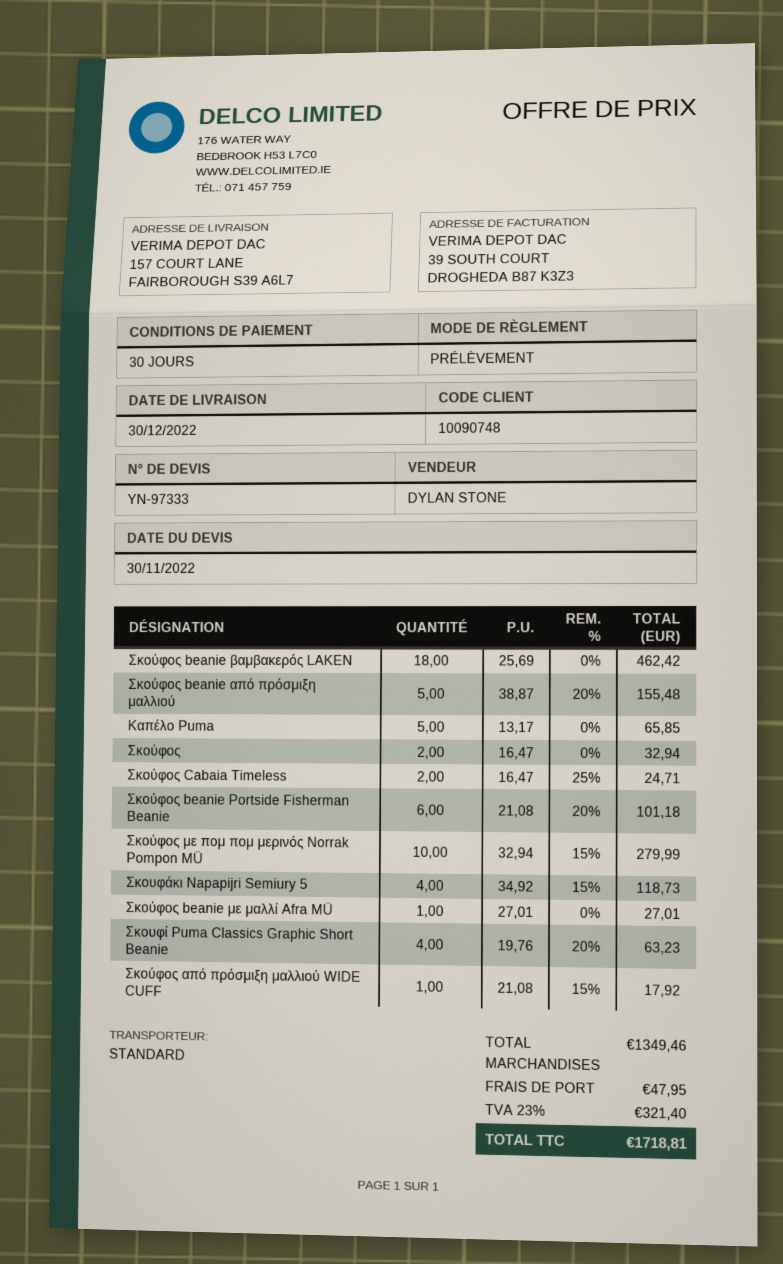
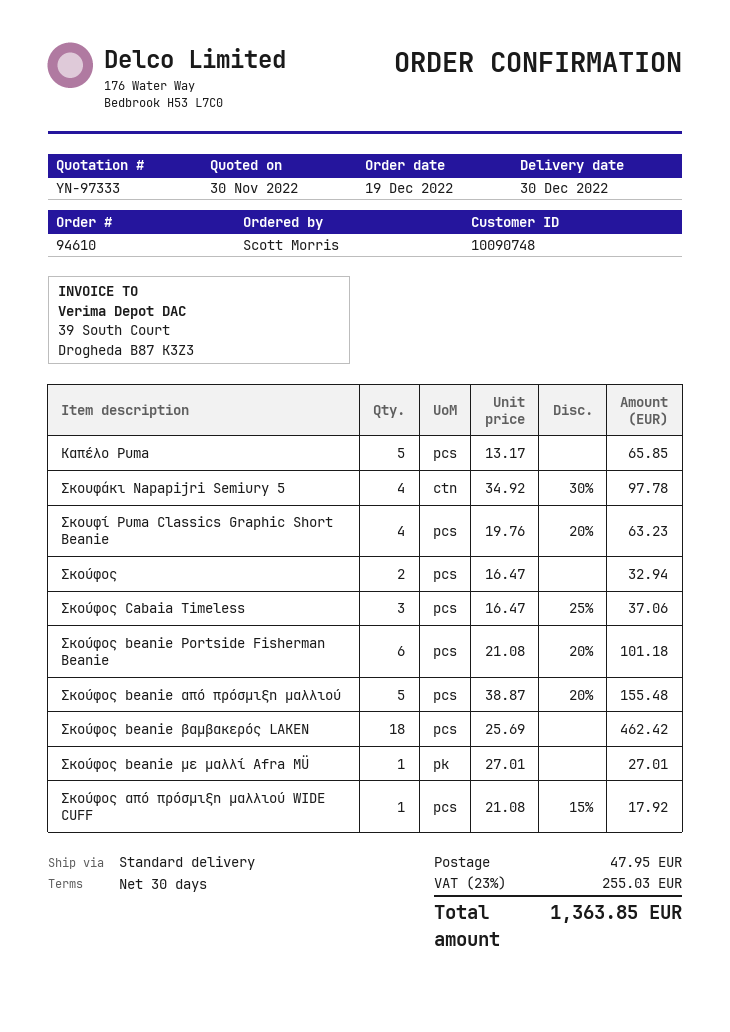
Σκούφος Cabaia Timeless: 2 x 16.47 - 25% = 24.71 -> 3 x 16.47 - 25% = 37.06
Σκούφος με πομ πομ μερινός Norrak Pompon MÜ: 10 x 32.94 - 15% = 279.99 -> none
Σκουφάκι Napapijri Semiury 5: 4 x 34.92 - 15% = 118.73 -> 4 x 34.92 - 30% = 97.78
tax: 23% = 321.40 -> 23% = 255.03
total: 1718.81 -> 1363.85

